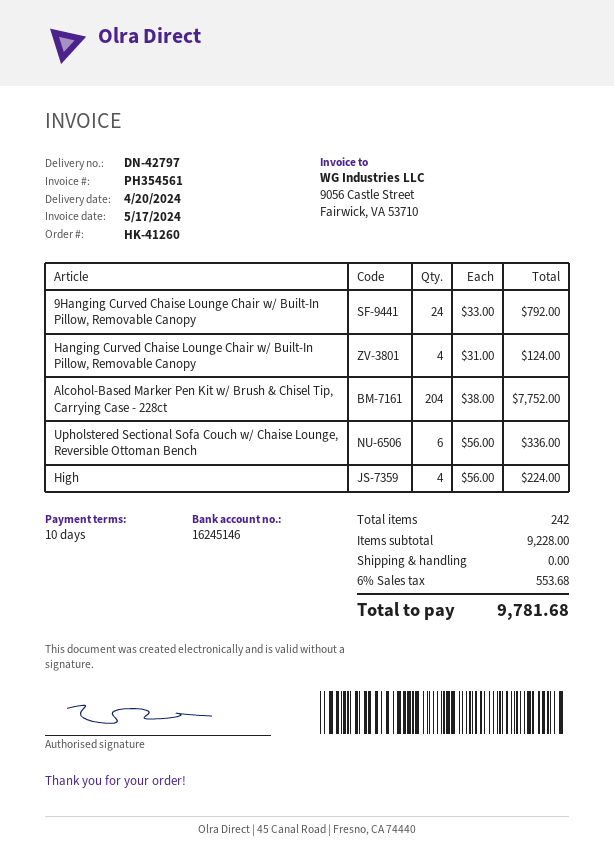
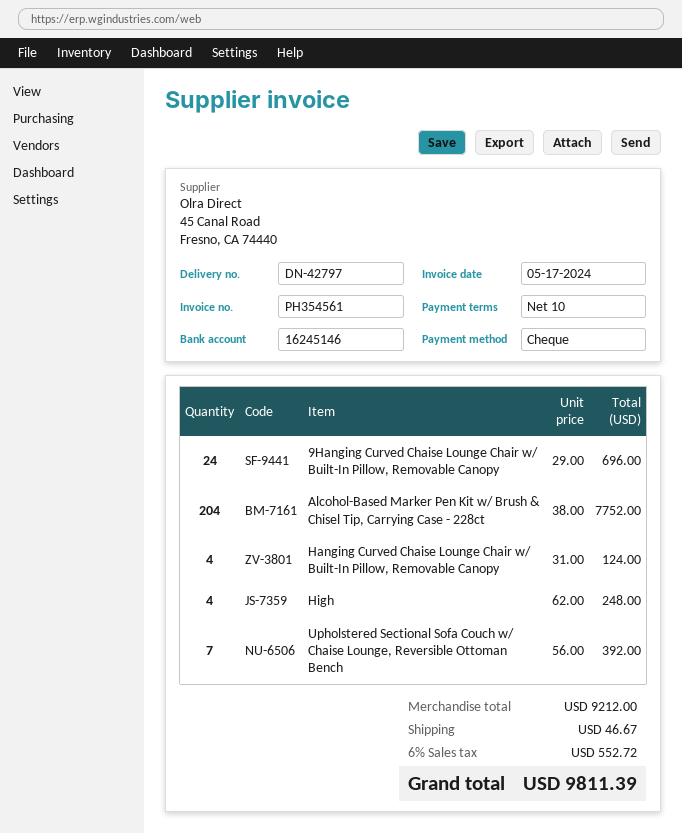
9Hanging Curved Chaise Lounge Chair w/ Built-In Pillow, Removable Canopy: 24 x 33.00 = 792.00 -> 24 x 29.00 = 696.00
Upholstered Sectional Sofa Couch w/ Chaise Lounge, Reversible Ottoman Bench: 6 x 56.00 = 336.00 -> 7 x 56.00 = 392.00
High: 4 x 56.00 = 224.00 -> 4 x 62.00 = 248.00
subtotal: 9228.00 -> 9212.00
shipping: 0.00 -> 46.67
tax: 6% = 553.68 -> 6% = 552.72
total: 9781.68 -> 9811.39

